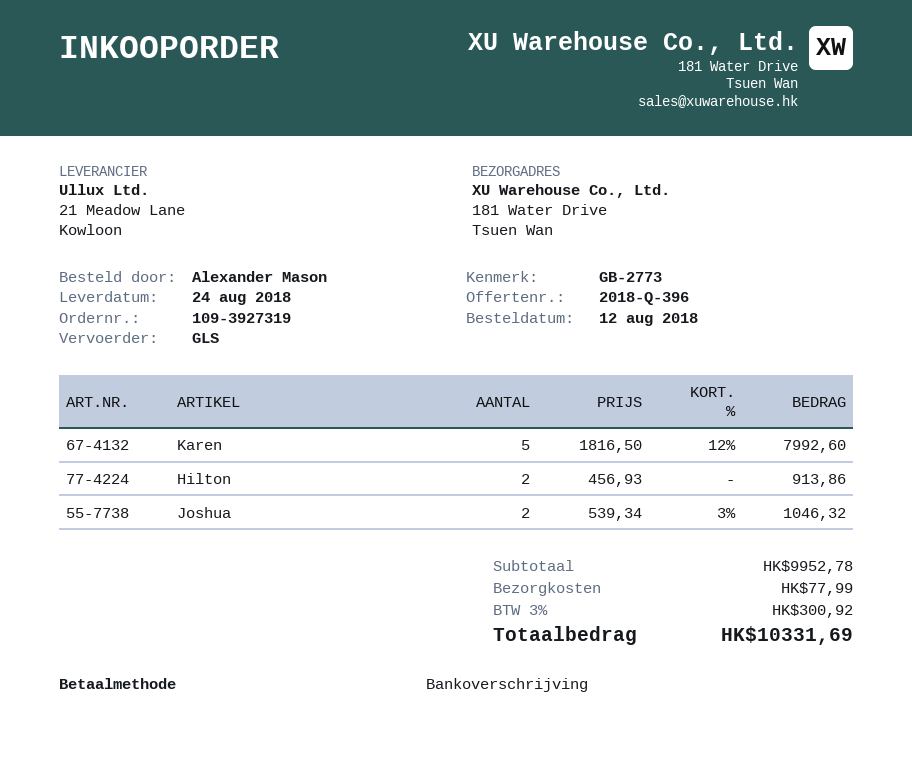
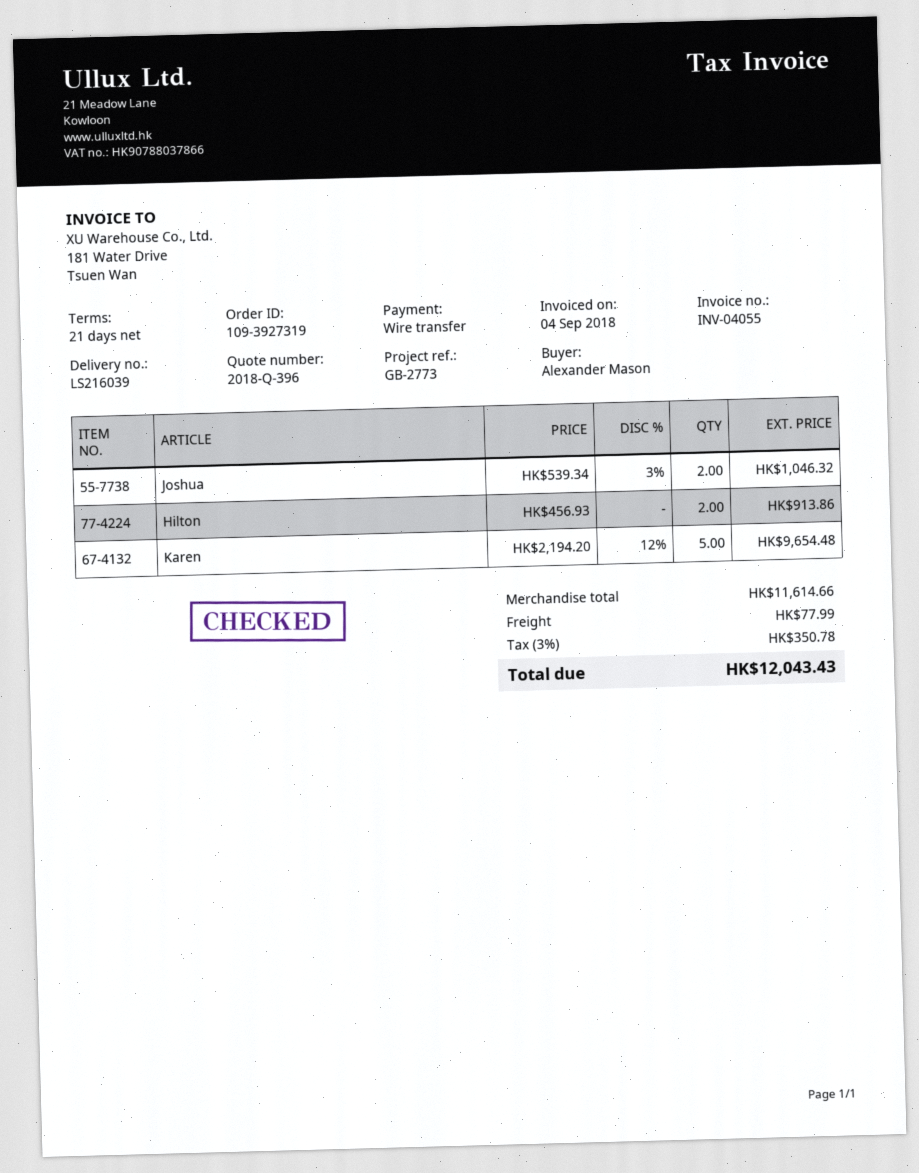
Karen: 5 x 1816.50 - 12% = 7992.60 -> 5 x 2194.20 - 12% = 9654.48
subtotal: 9952.78 -> 11614.66
tax: 3% = 300.92 -> 3% = 350.78
total: 10331.69 -> 12043.43

